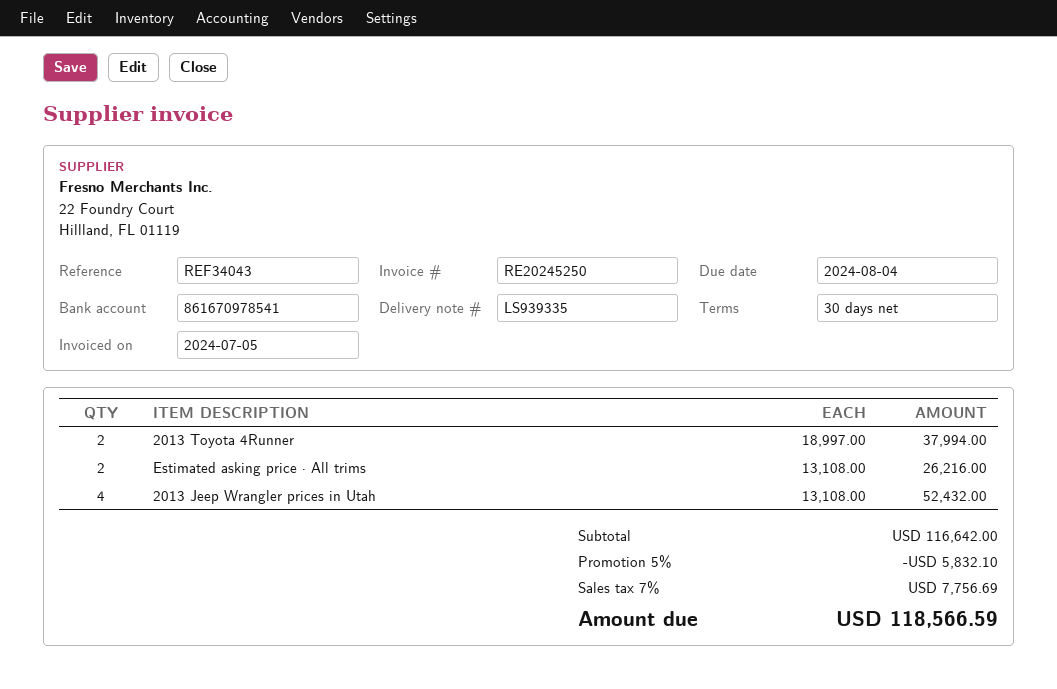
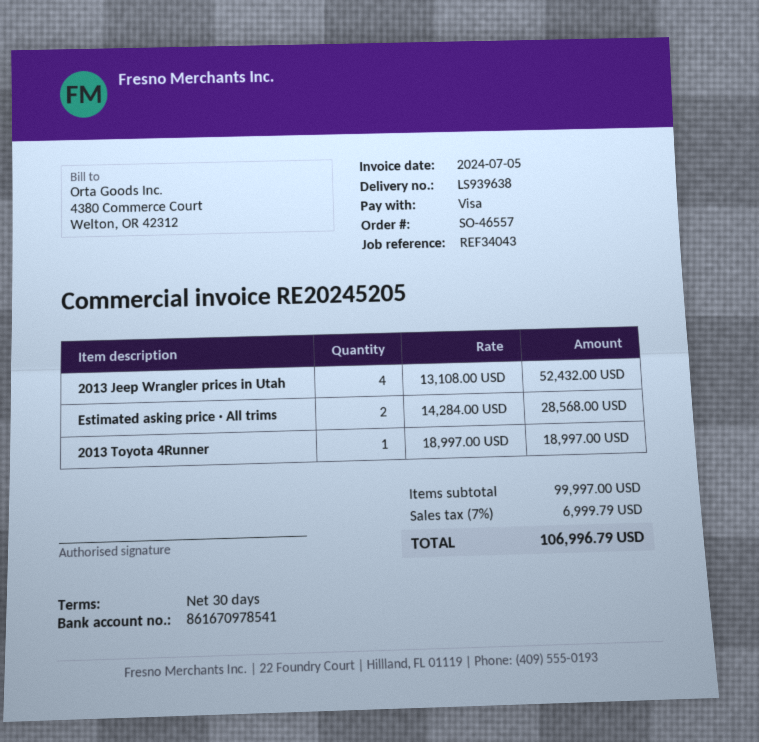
delivery note number: LS939335 -> LS939638
invoice number: RE20245250 -> RE20245205
2013 Toyota 4Runner: 2 x 18997.00 = 37994.00 -> 1 x 18997.00 = 18997.00
Estimated asking price · All trims: 2 x 13108.00 = 26216.00 -> 2 x 14284.00 = 28568.00
subtotal: 116642.00 -> 99997.00
discount: 5% = 5832.10 -> none
tax: 7% = 7756.69 -> 7% = 6999.79
total: 118566.59 -> 106996.79

